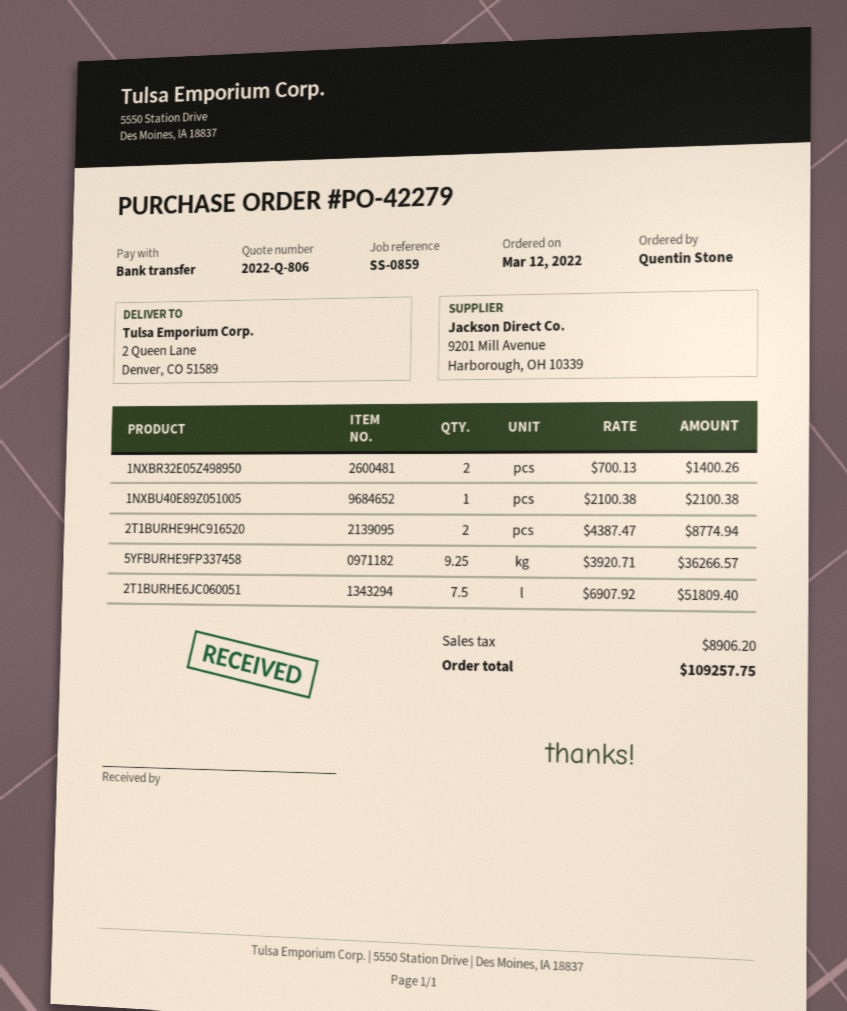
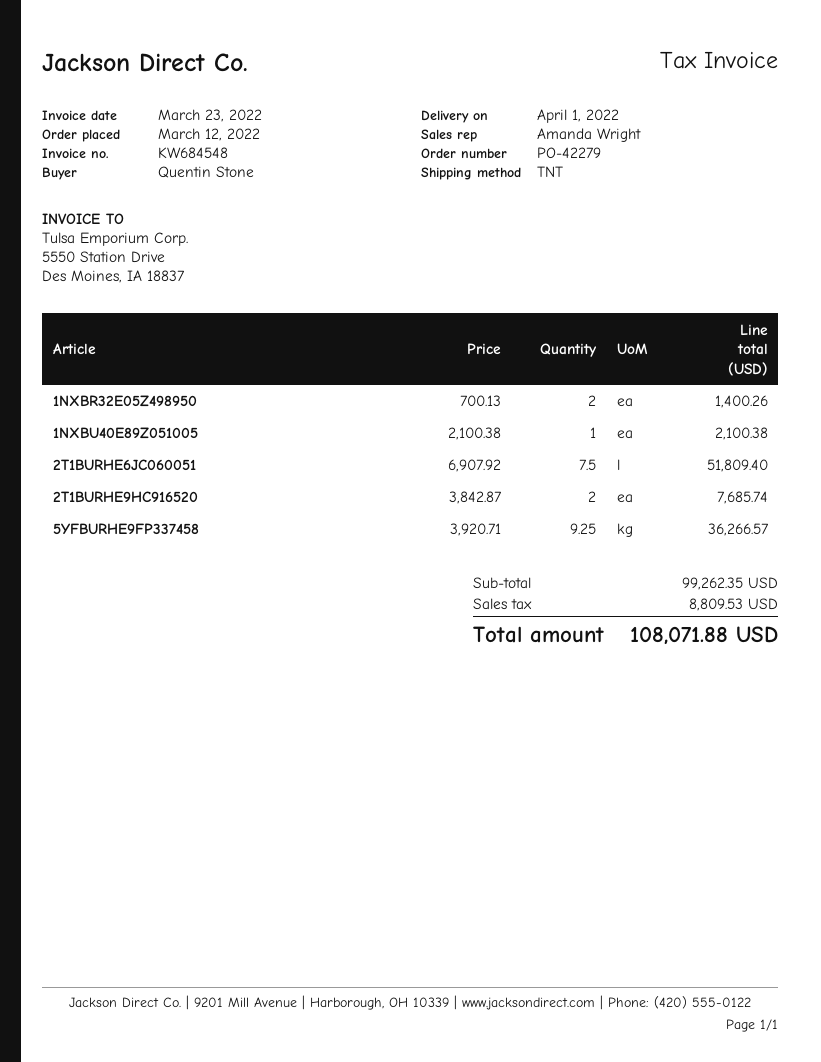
2T1BURHE9HC916520: 2 x 4387.47 = 8774.94 -> 2 x 3842.87 = 7685.74
tax: 8906.20 -> 8809.53
total: 109257.75 -> 108071.88

